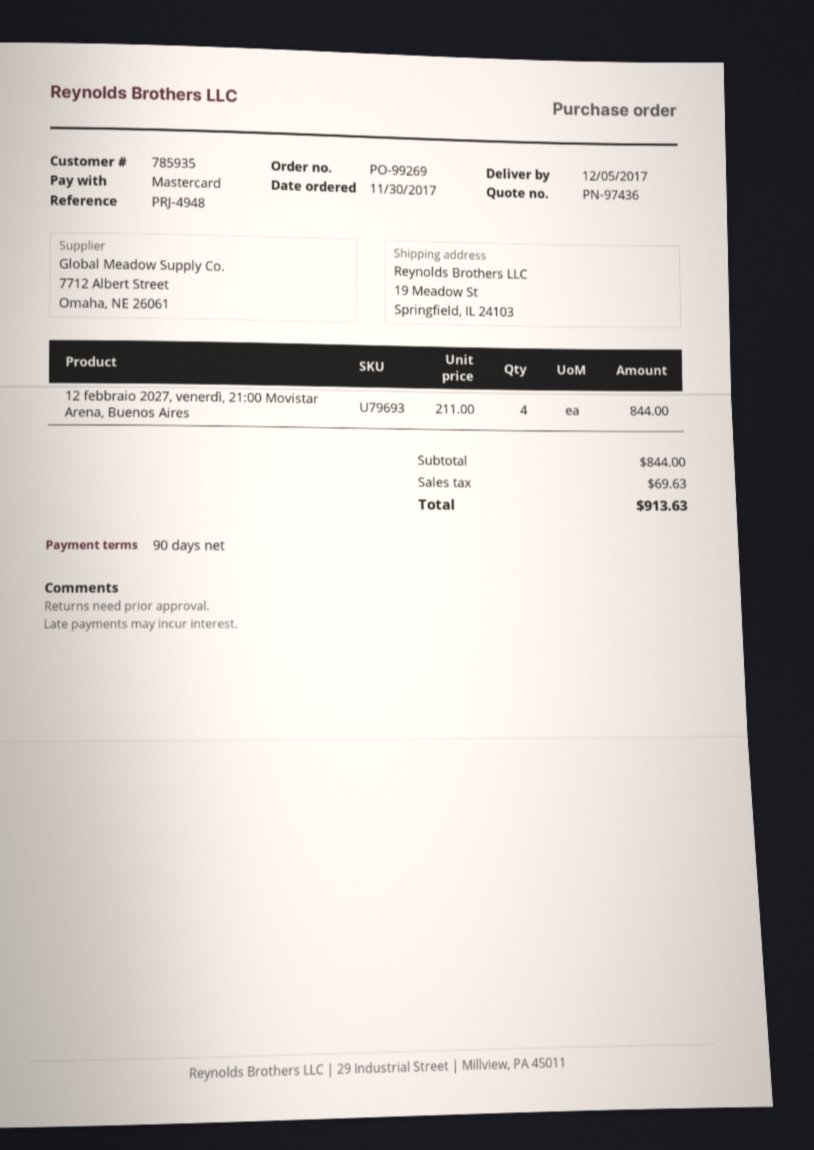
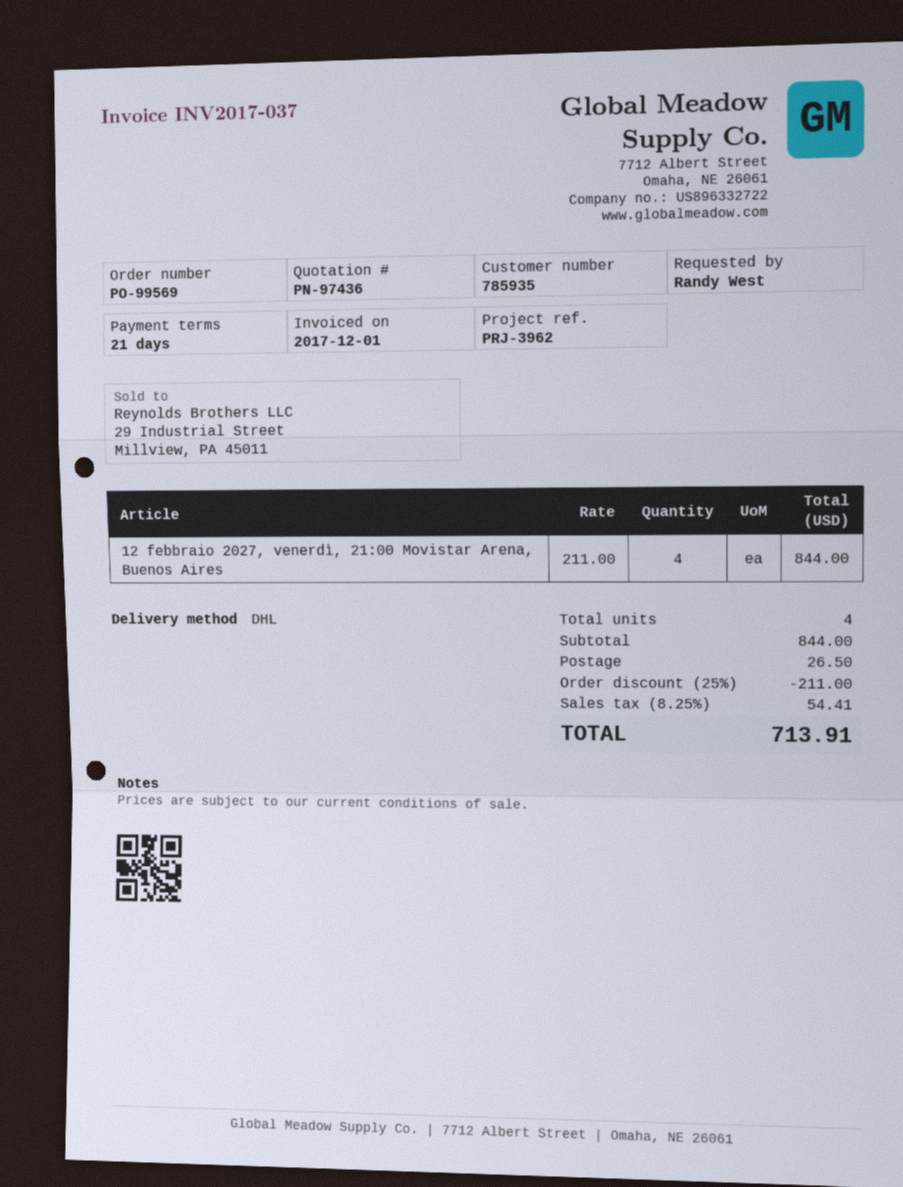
order number: PO-99269 -> PO-99569
payment terms: 90 days -> 21 days
reference: PRJ-4948 -> PRJ-3962
discount: none -> 25% = 211.00
shipping: none -> 26.50
tax: 69.63 -> 54.41
total: 913.63 -> 713.91

